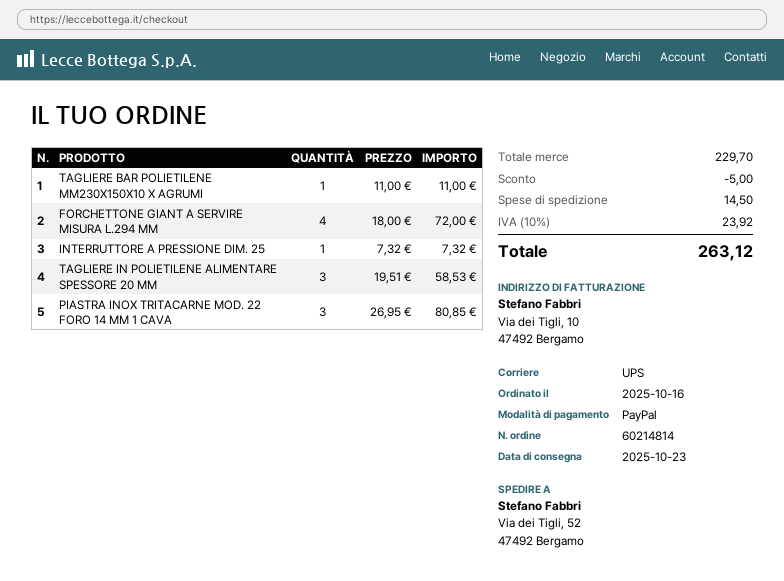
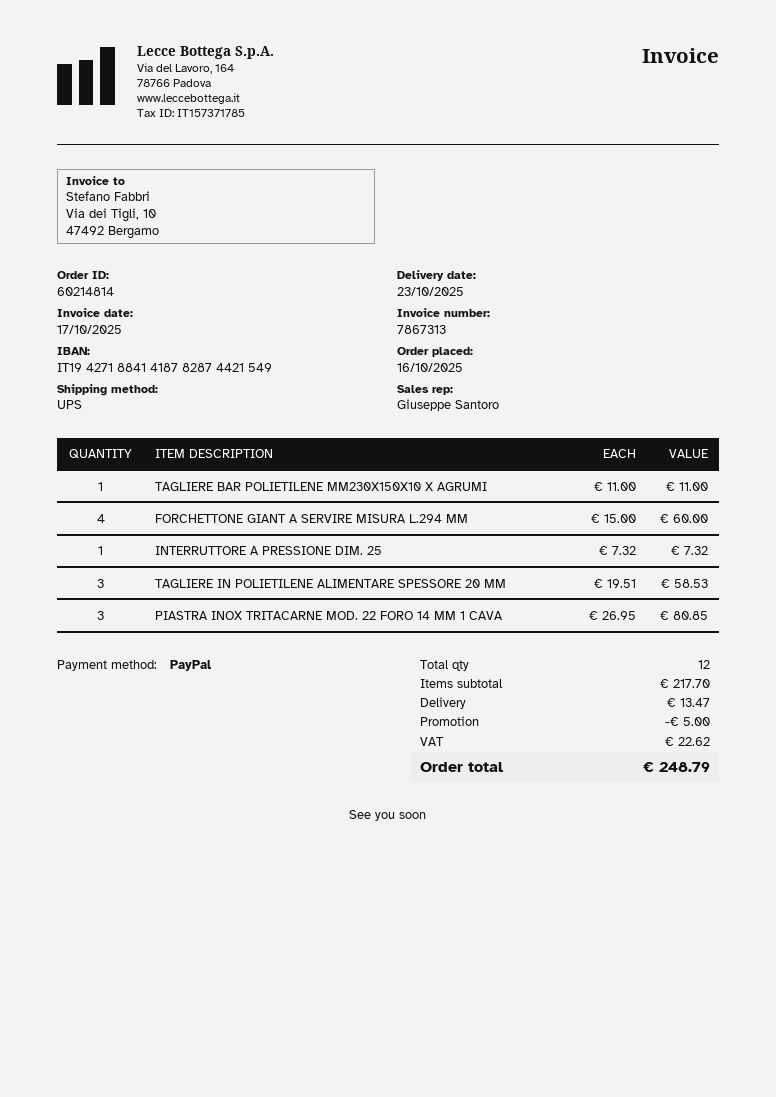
FORCHETTONE GIANT A SERVIRE MISURA L.294 MM: 4 x 18.00 = 72.00 -> 4 x 15.00 = 60.00
subtotal: 229.70 -> 217.70
shipping: 14.50 -> 13.47
tax: 23.92 -> 22.62
total: 263.12 -> 248.79

